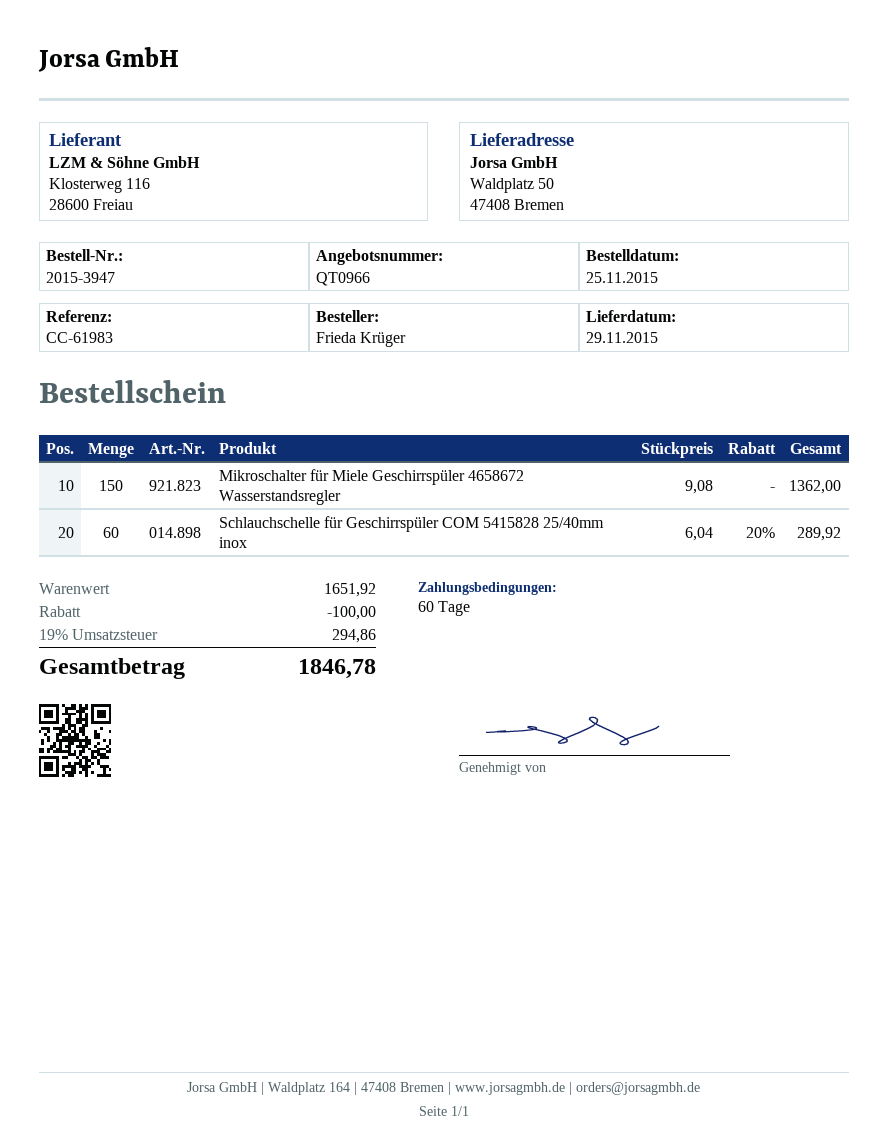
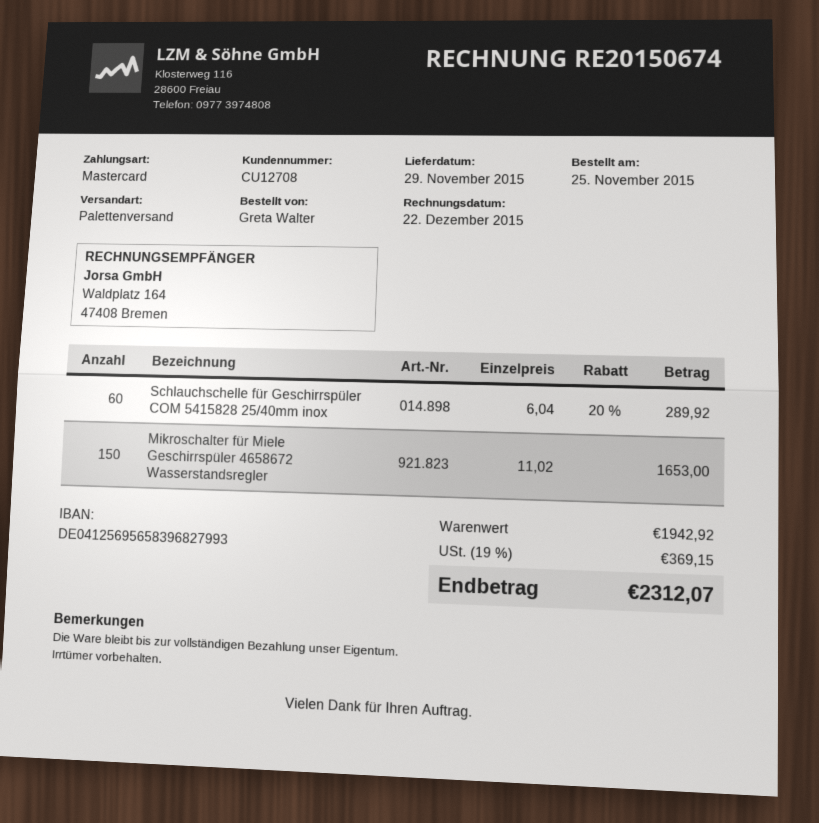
ordered by: Frieda Krüger -> Greta Walter
Mikroschalter für Miele Geschirrspüler 4658672 Wasserstandsregler: 150 x 9.08 = 1362.00 -> 150 x 11.02 = 1653.00
subtotal: 1651.92 -> 1942.92
discount: 100.00 -> none
tax: 19% = 294.86 -> 19% = 369.15
total: 1846.78 -> 2312.07

